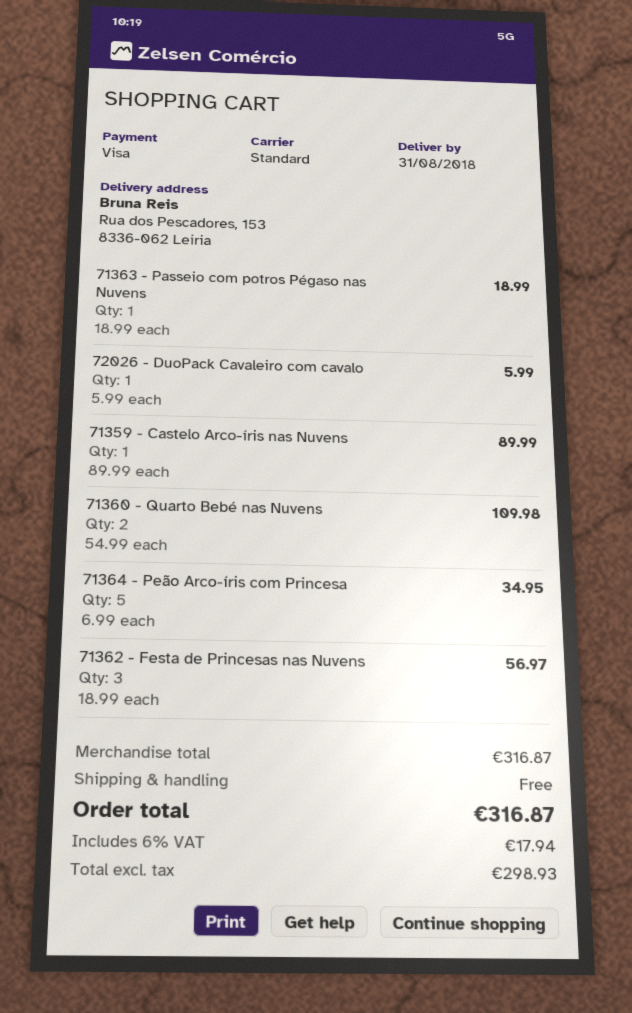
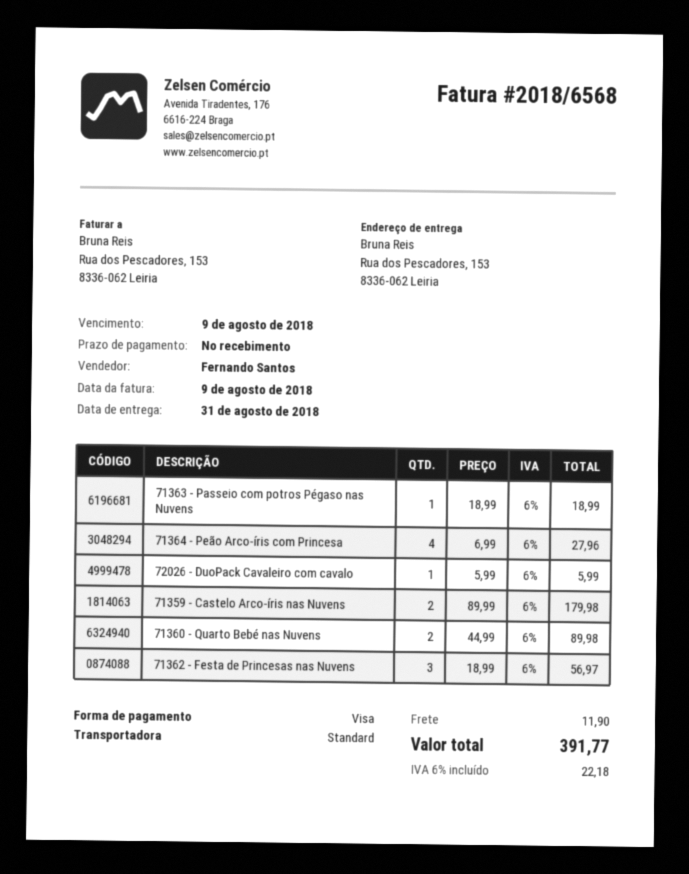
71359 - Castelo Arco-íris nas Nuvens: 1 x 89.99 = 89.99 -> 2 x 89.99 = 179.98
71360 - Quarto Bebé nas Nuvens: 2 x 54.99 = 109.98 -> 2 x 44.99 = 89.98
71364 - Peão Arco-íris com Princesa: 5 x 6.99 = 34.95 -> 4 x 6.99 = 27.96
shipping: 0.00 -> 11.90
tax: 6% = 17.94 -> 6% = 22.18
total: 316.87 -> 391.77

